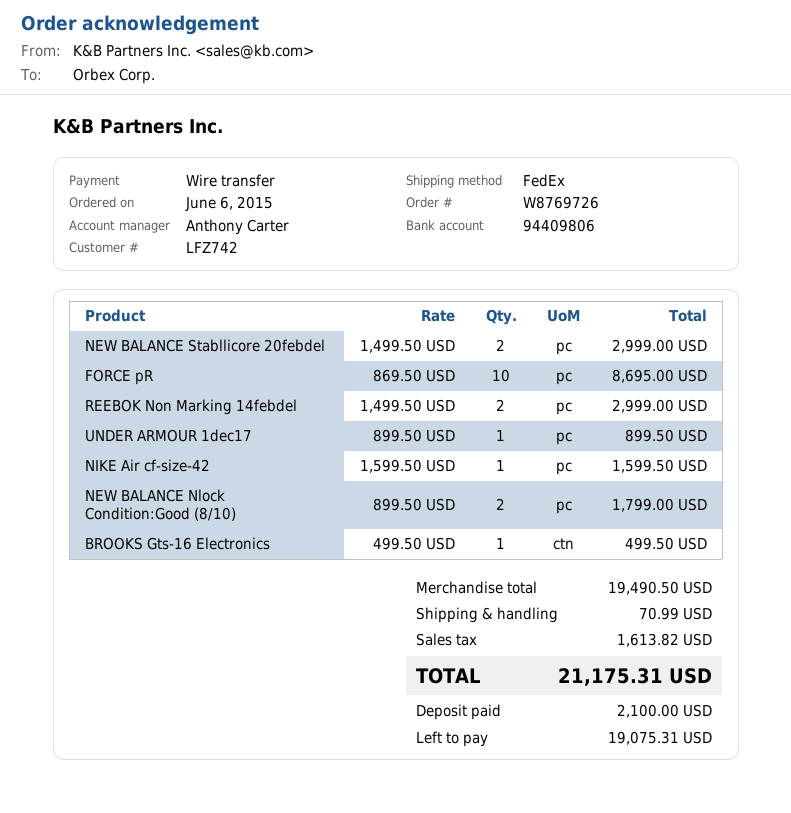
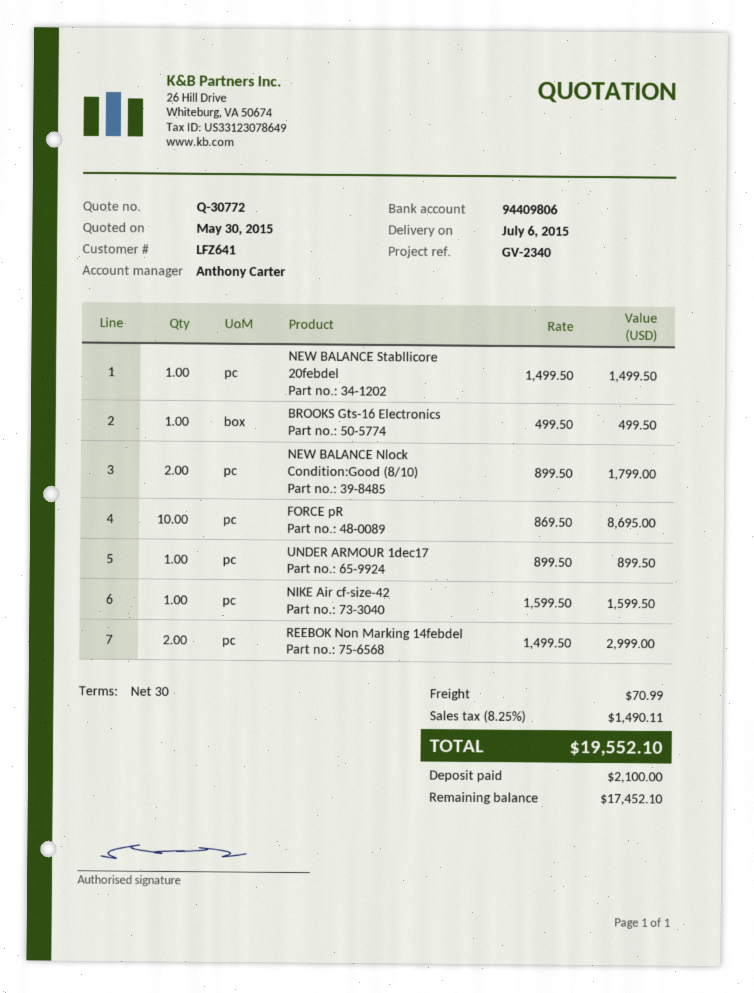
customer number: LFZ742 -> LFZ641
NEW BALANCE Stabllicore 20febdel: 2 x 1499.50 = 2999.00 -> 1 x 1499.50 = 1499.50
tax: 1613.82 -> 1490.11
total: 21175.31 -> 19552.10
balance: 19075.31 -> 17452.10

